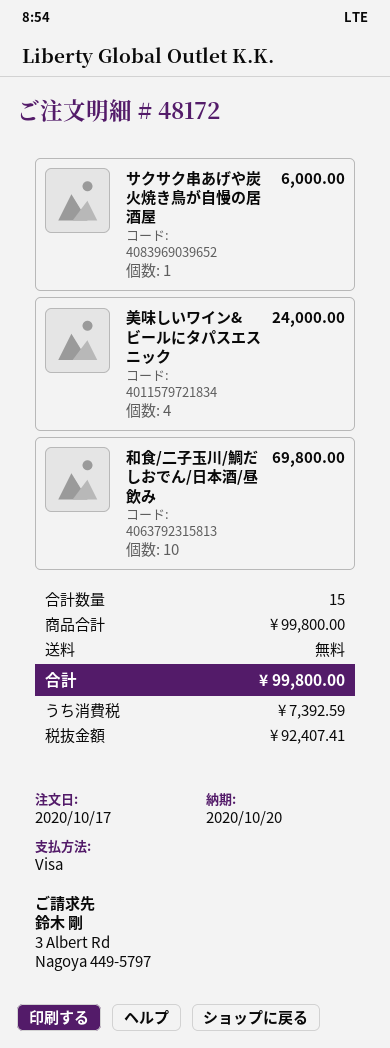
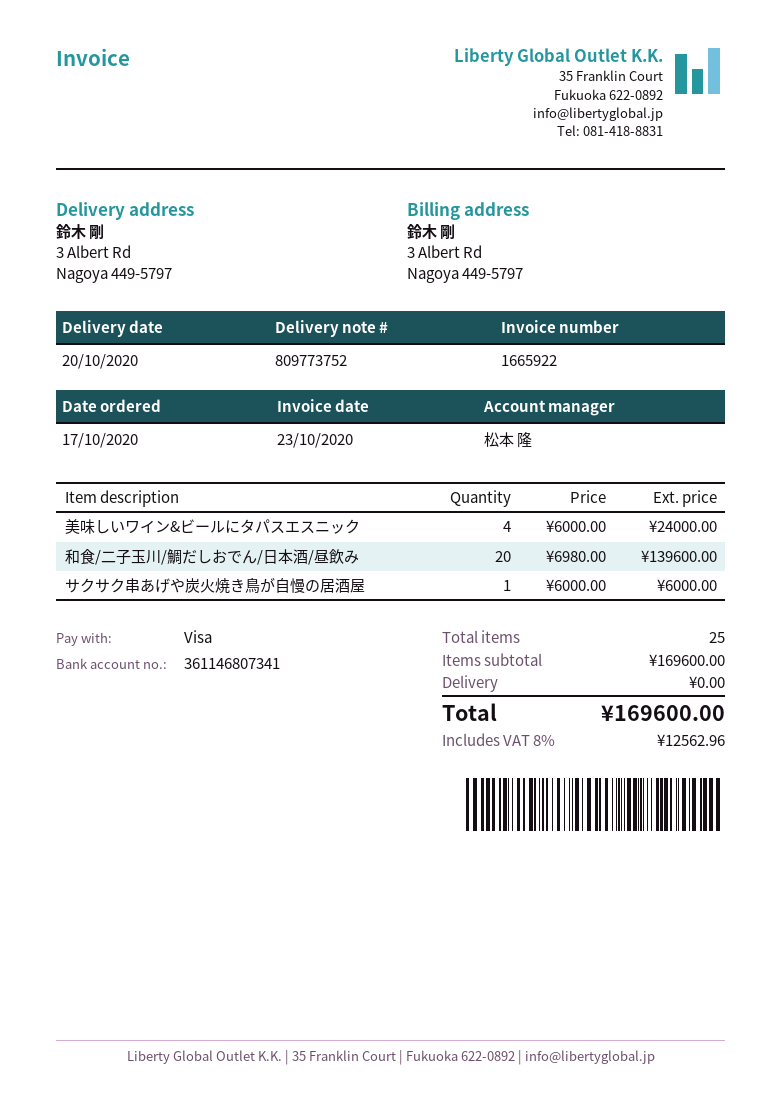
和食/二子玉川/鯛だしおでん/日本酒/昼飲み: 10 for 69800.00 -> 20 for 139600.00
total quantity: 15 -> 25
subtotal: 99800.00 -> 169600.00
tax: 7392.59 -> 12562.96
total: 99800.00 -> 169600.00

